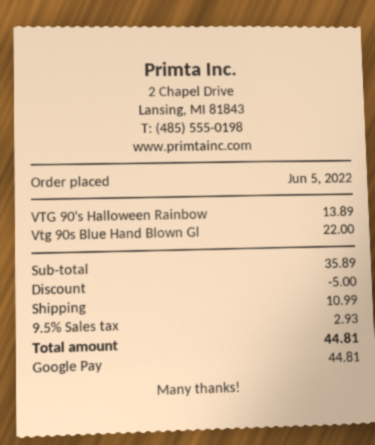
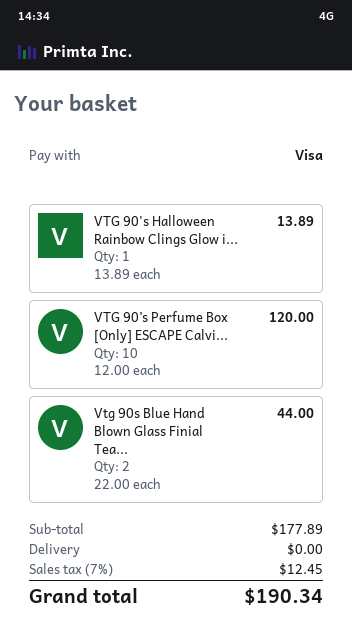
payment method: Google Pay -> Visa
Vtg 90s Blue Hand Blown Gl: 1 x 22.00 = 22.00 -> 2 x 22.00 = 44.00
VTG 90’s Perfume Box [Only] ESCAPE Calvi...: none -> 10 x 12.00 = 120.00
subtotal: 35.89 -> 177.89
discount: 5.00 -> none
shipping: 10.99 -> 0.00
tax: 9.5% = 2.93 -> 7% = 12.45
total: 44.81 -> 190.34

